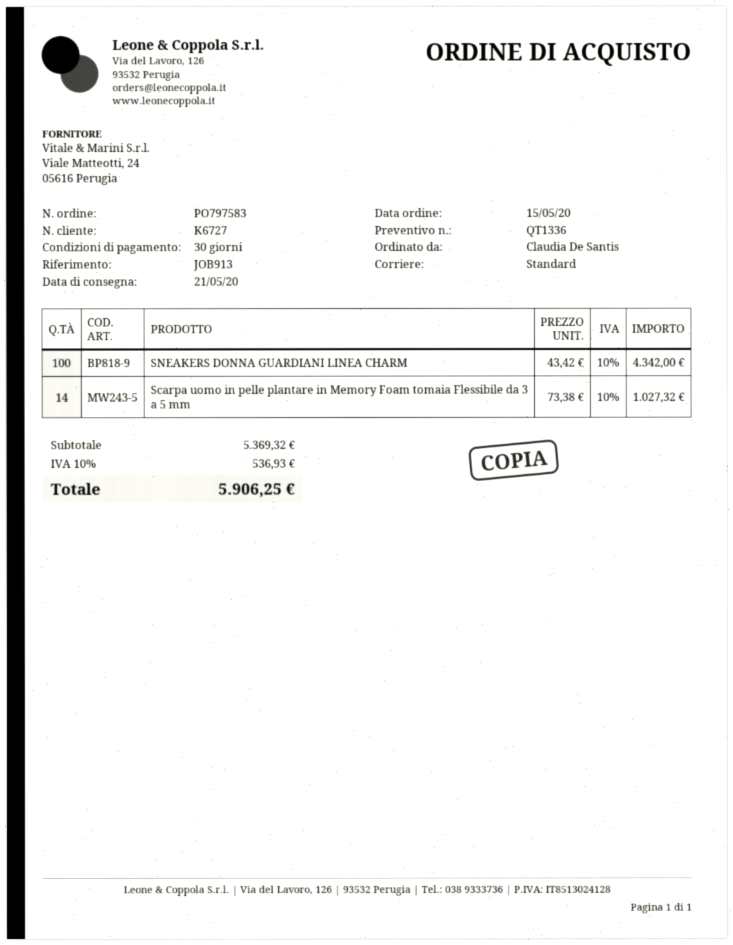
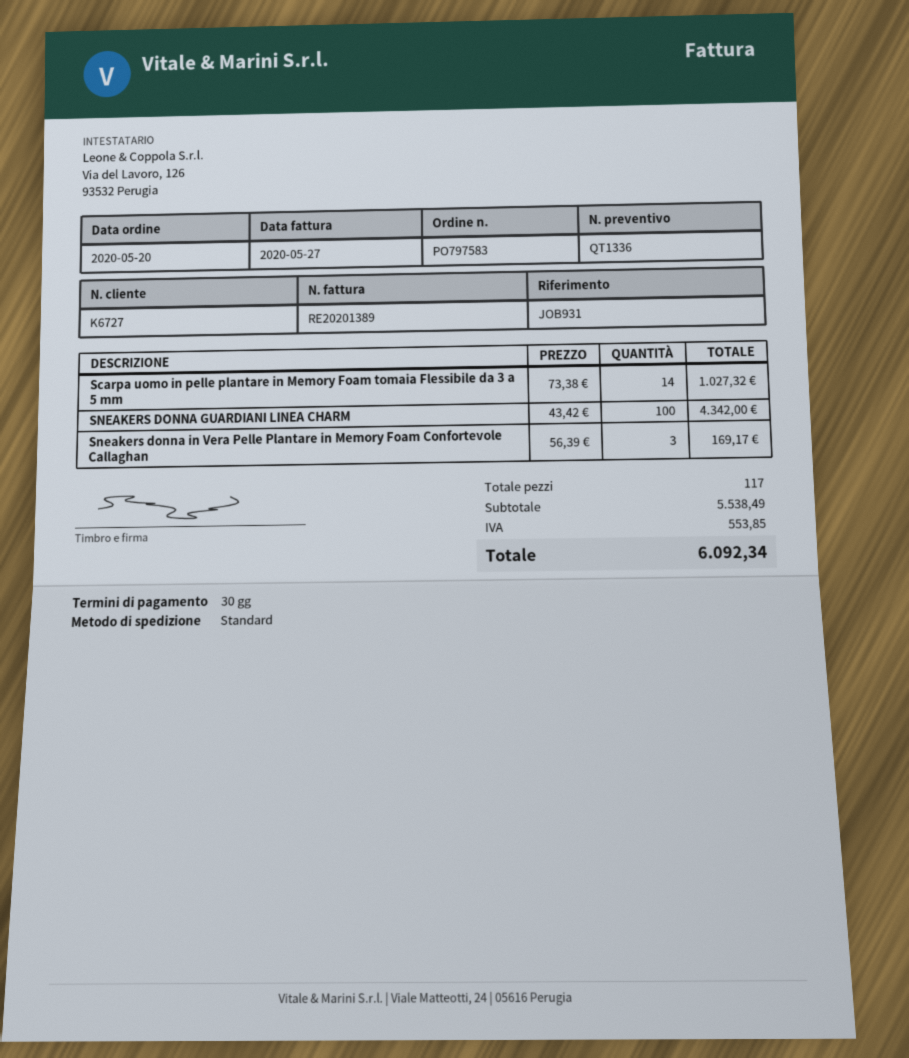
order date: 2020-05-15 -> 2020-05-20
reference: JOB913 -> JOB931
Sneakers donna in Vera Pelle Plantare in Memory Foam Confortevole Callaghan: none -> 3 x 56.39 = 169.17
subtotal: 5369.32 -> 5538.49
tax: 536.93 -> 553.85
total: 5906.25 -> 6092.34

